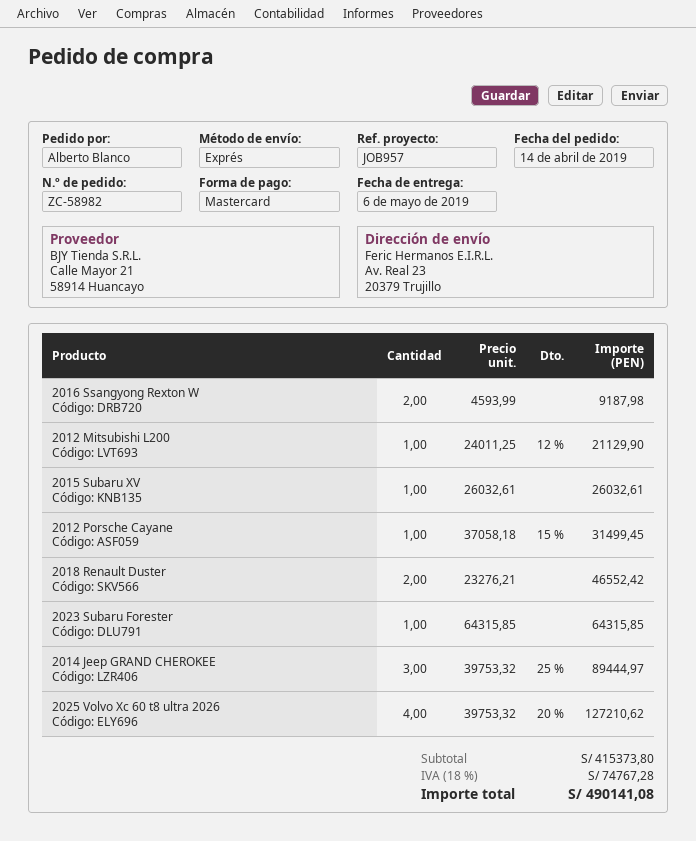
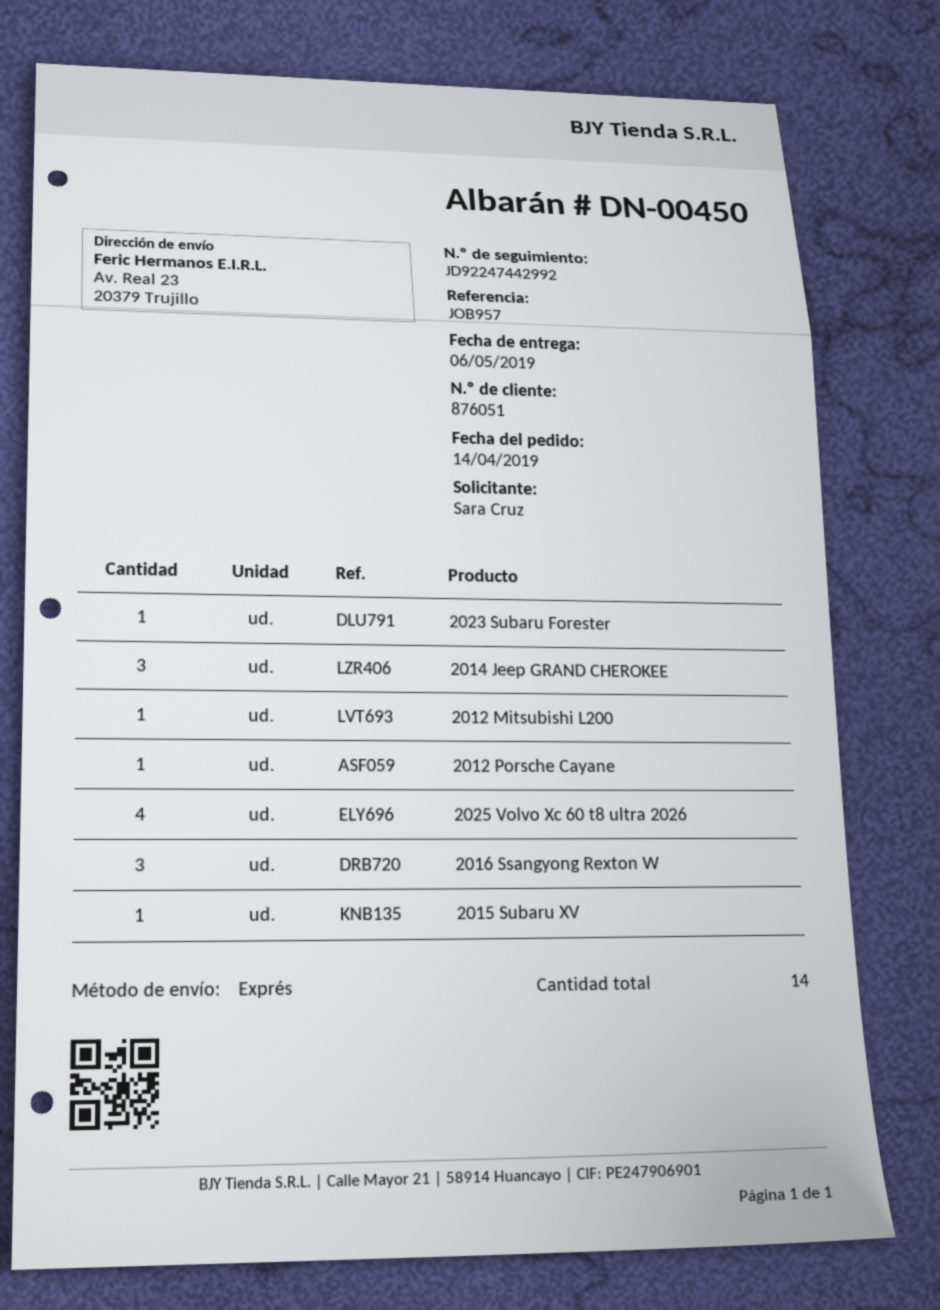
ordered by: Alberto Blanco -> Sara Cruz
2016 Ssangyong Rexton W: 2 -> 3
2018 Renault Duster: 2 -> none

